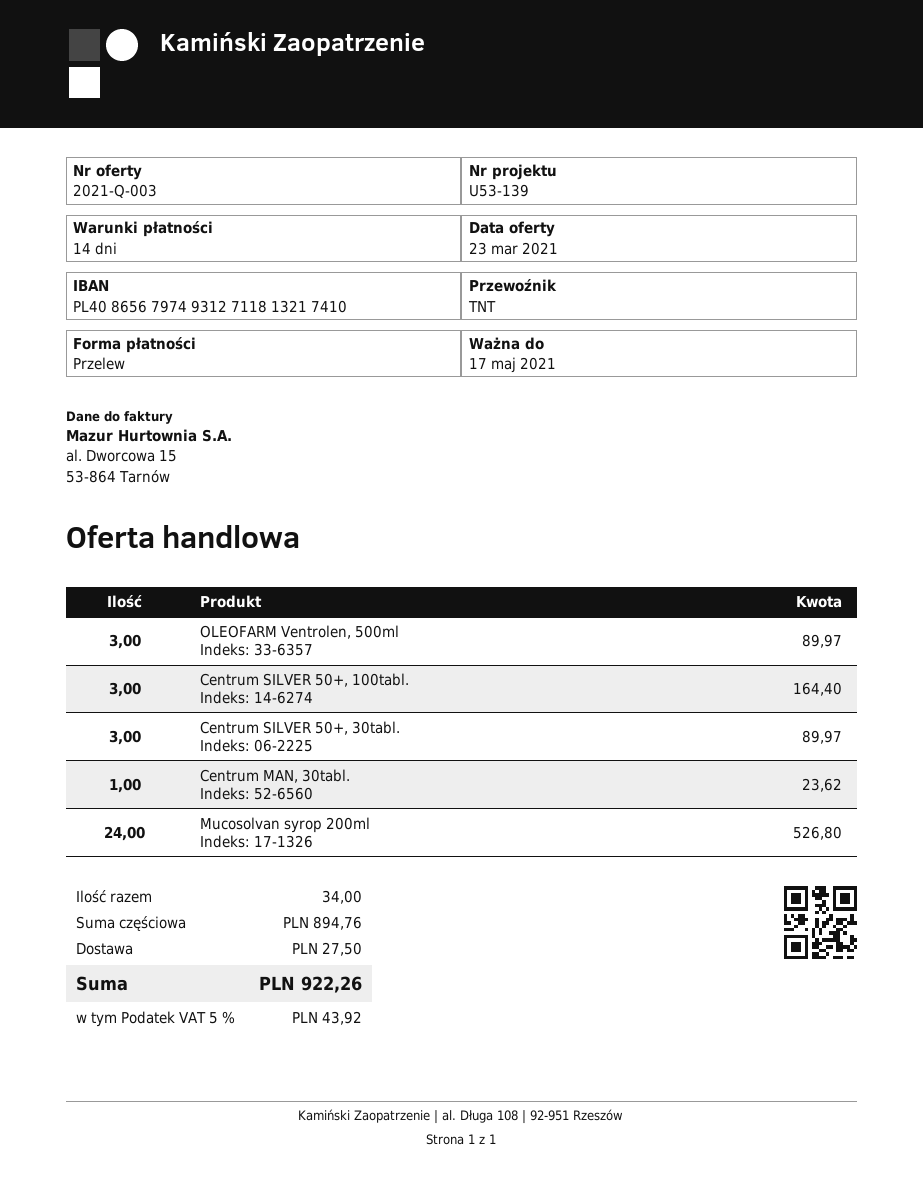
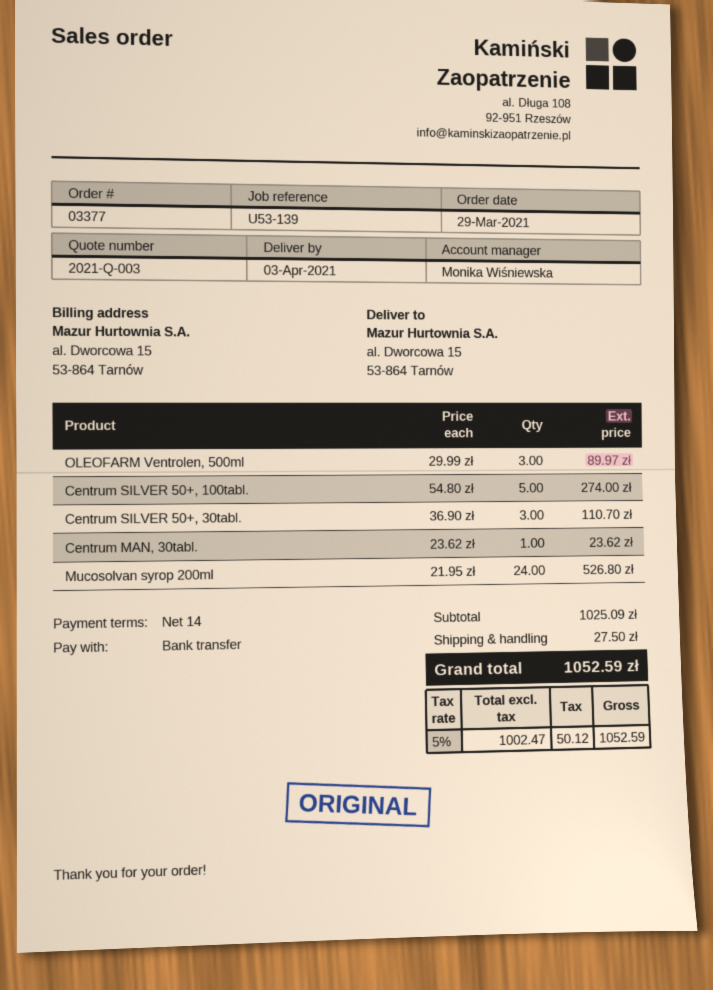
Centrum SILVER 50+, 100tabl.: 3 for 164.40 -> 5 for 274.00
Centrum SILVER 50+, 30tabl.: 3 for 89.97 -> 3 for 110.70
subtotal: 894.76 -> 1025.09
tax: 5% = 43.92 -> 5% = 50.12
total: 922.26 -> 1052.59

